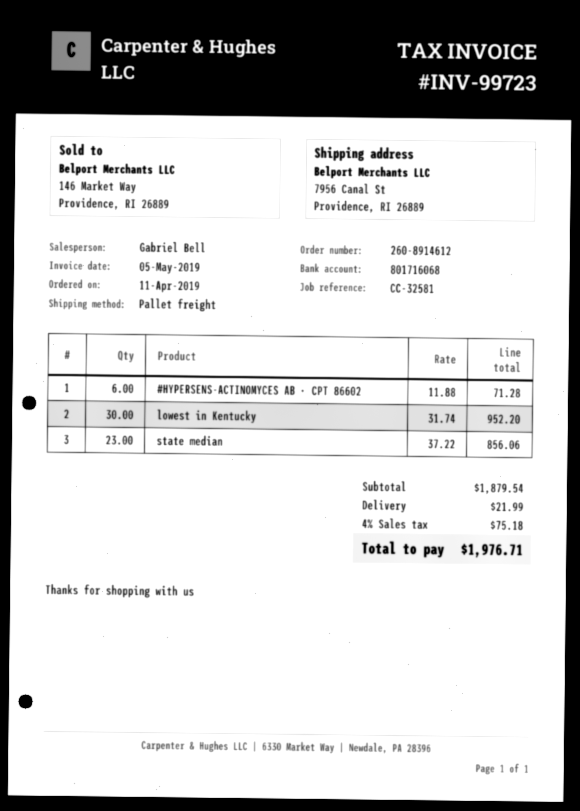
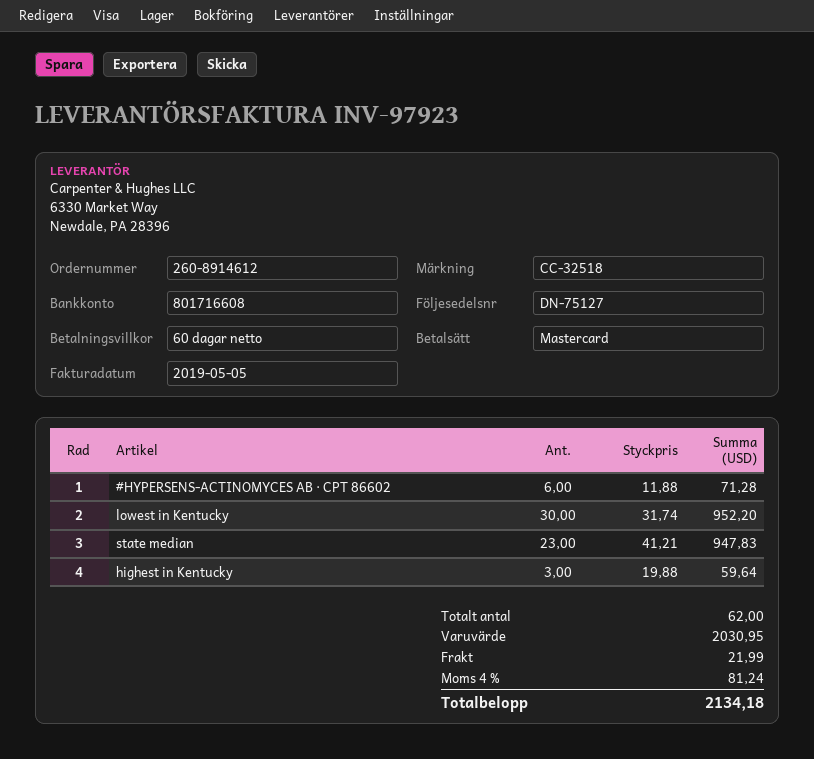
invoice number: INV-99723 -> INV-97923
reference: CC-32581 -> CC-32518
bank account: 801716068 -> 801716608
state median: 23 x 37.22 = 856.06 -> 23 x 41.21 = 947.83
highest in Kentucky: none -> 3 x 19.88 = 59.64
subtotal: 1879.54 -> 2030.95
tax: 4% = 75.18 -> 4% = 81.24
total: 1976.71 -> 2134.18

